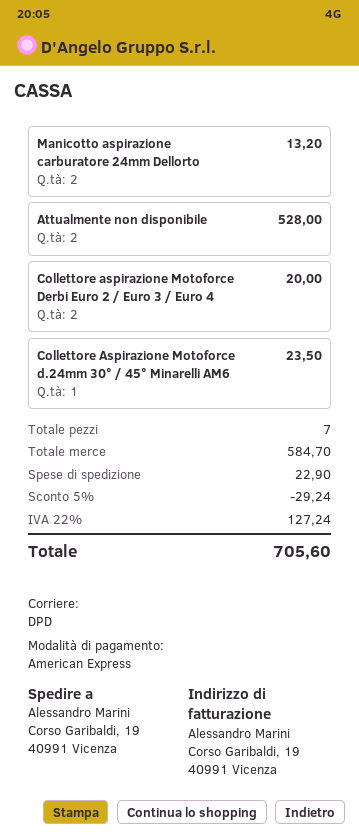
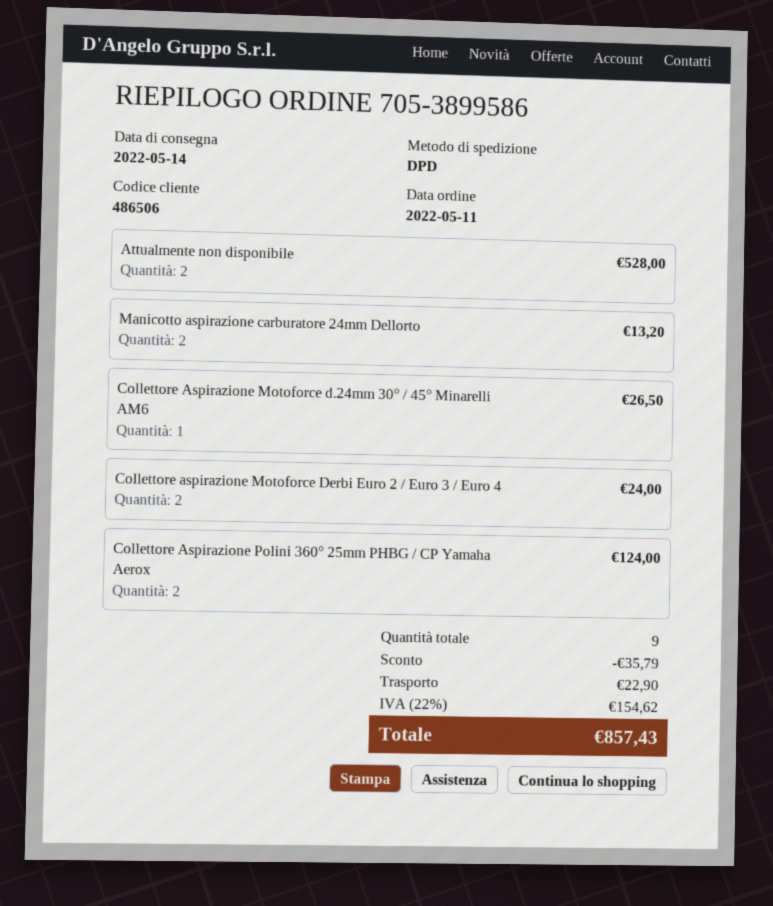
Collettore aspirazione Motoforce Derbi Euro 2 / Euro 3 / Euro 4: 2 for 20.00 -> 2 for 24.00
Collettore Aspirazione Motoforce d.24mm 30° / 45° Minarelli AM6: 1 for 23.50 -> 1 for 26.50
Collettore Aspirazione Polini 360° 25mm PHBG / CP Yamaha Aerox: none -> 2 for 124.00
total quantity: 7 -> 9
discount: 29.24 -> 35.79
tax: 22% = 127.24 -> 22% = 154.62
total: 705.60 -> 857.43

